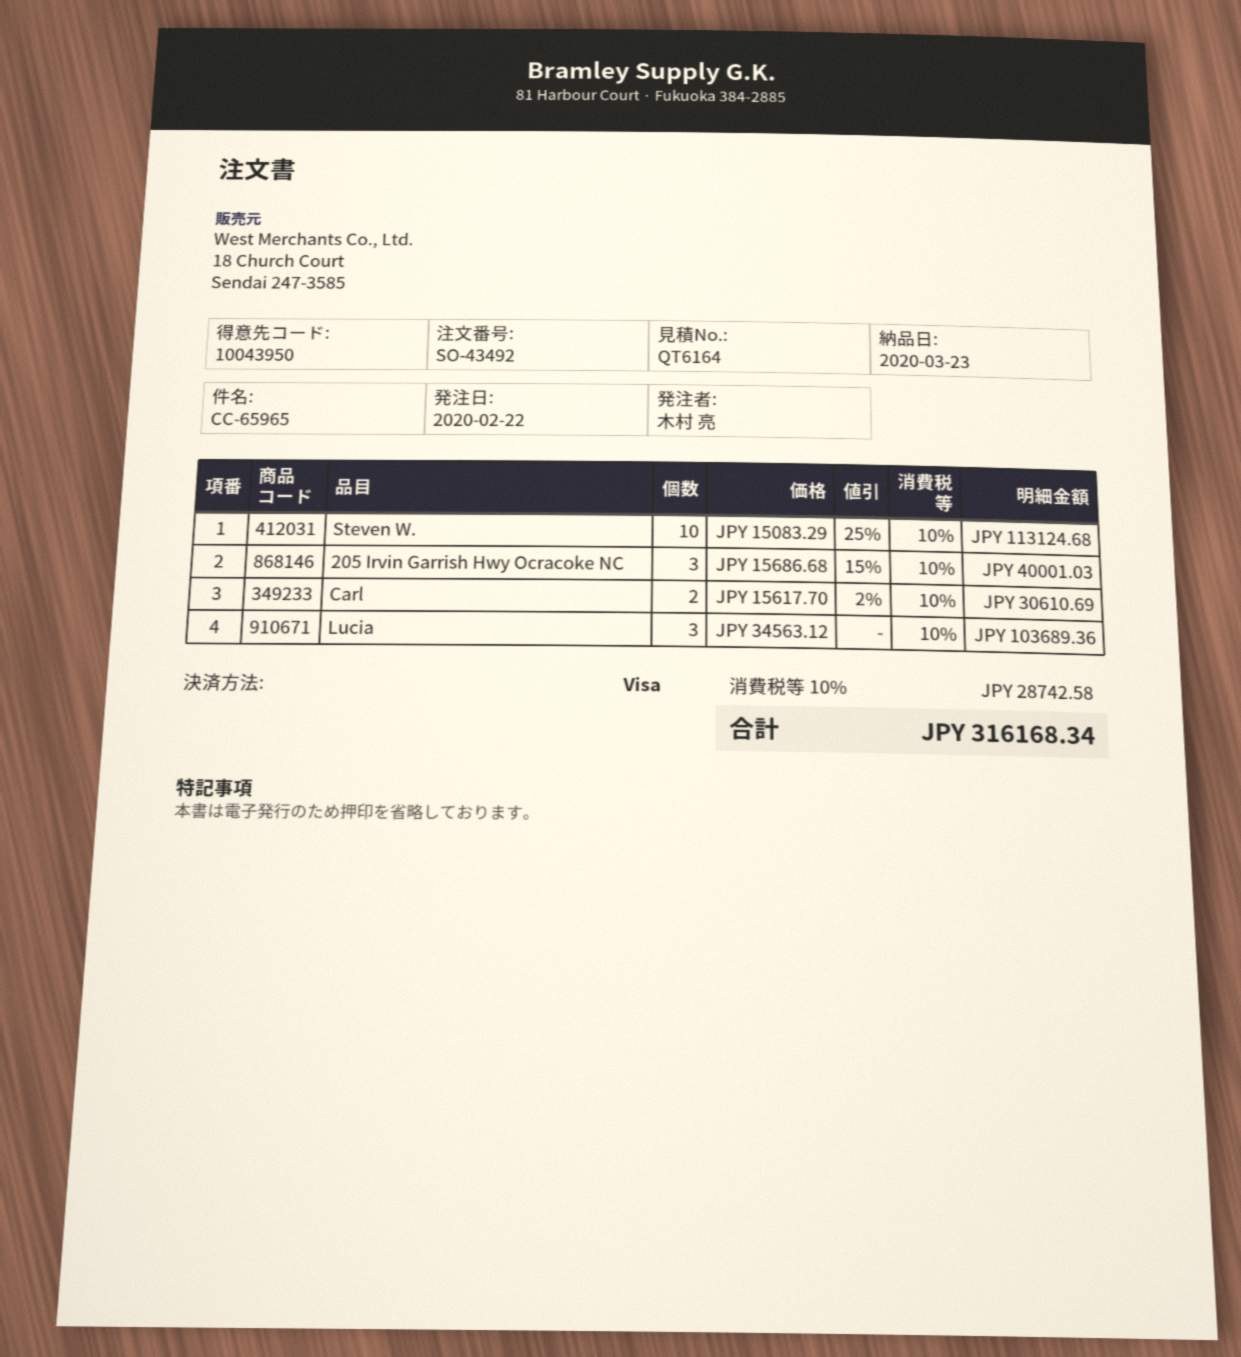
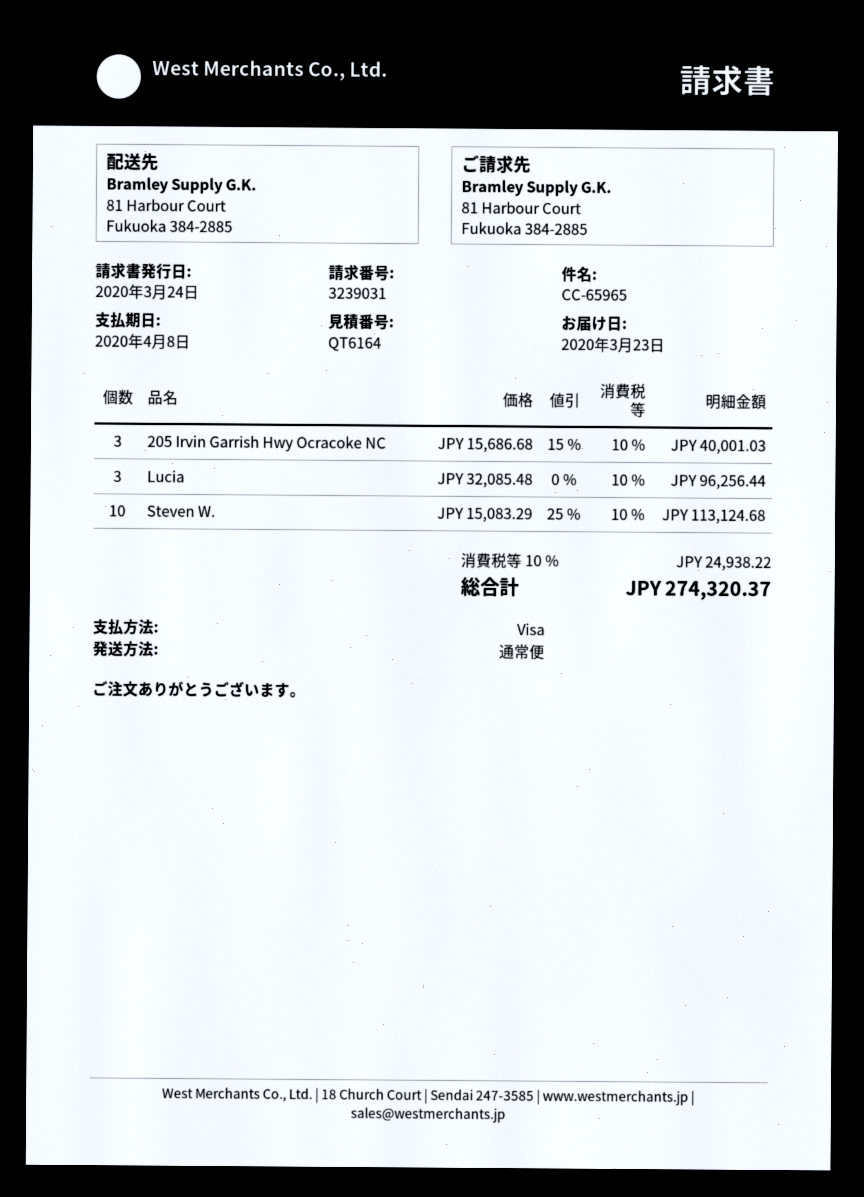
Carl: 2 x 15617.70 - 2% = 30610.69 -> none
Lucia: 3 x 34563.12 = 103689.36 -> 3 x 32085.48 = 96256.44
tax: 10% = 28742.58 -> 10% = 24938.22
total: 316168.34 -> 274320.37

